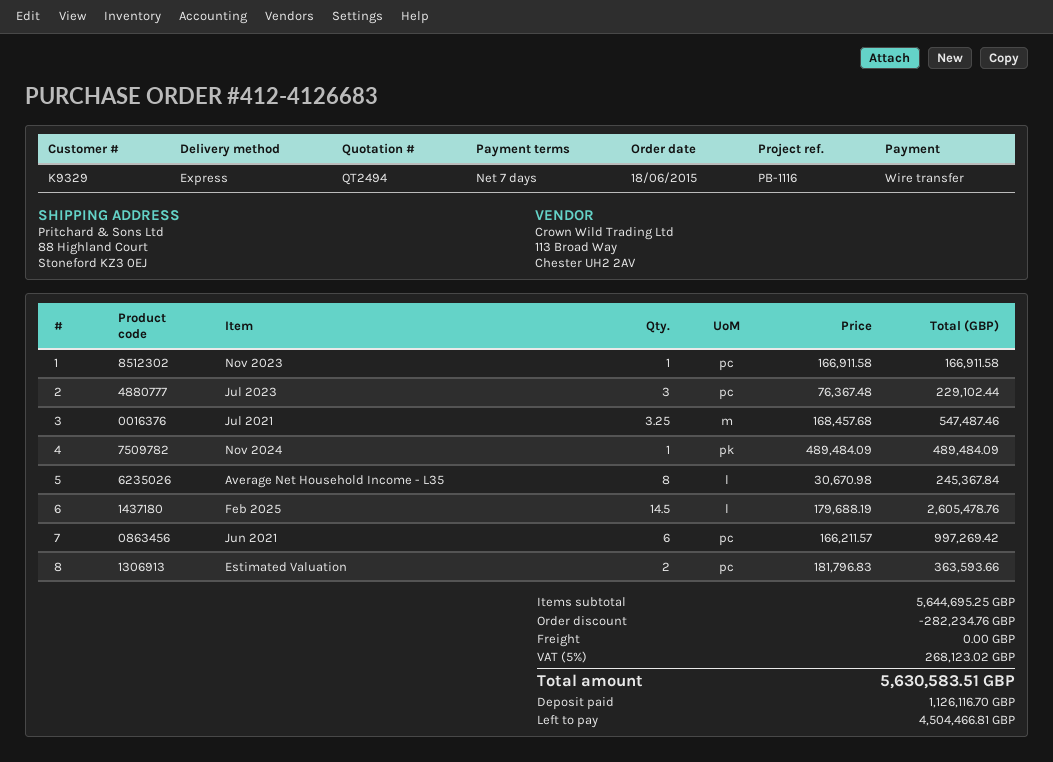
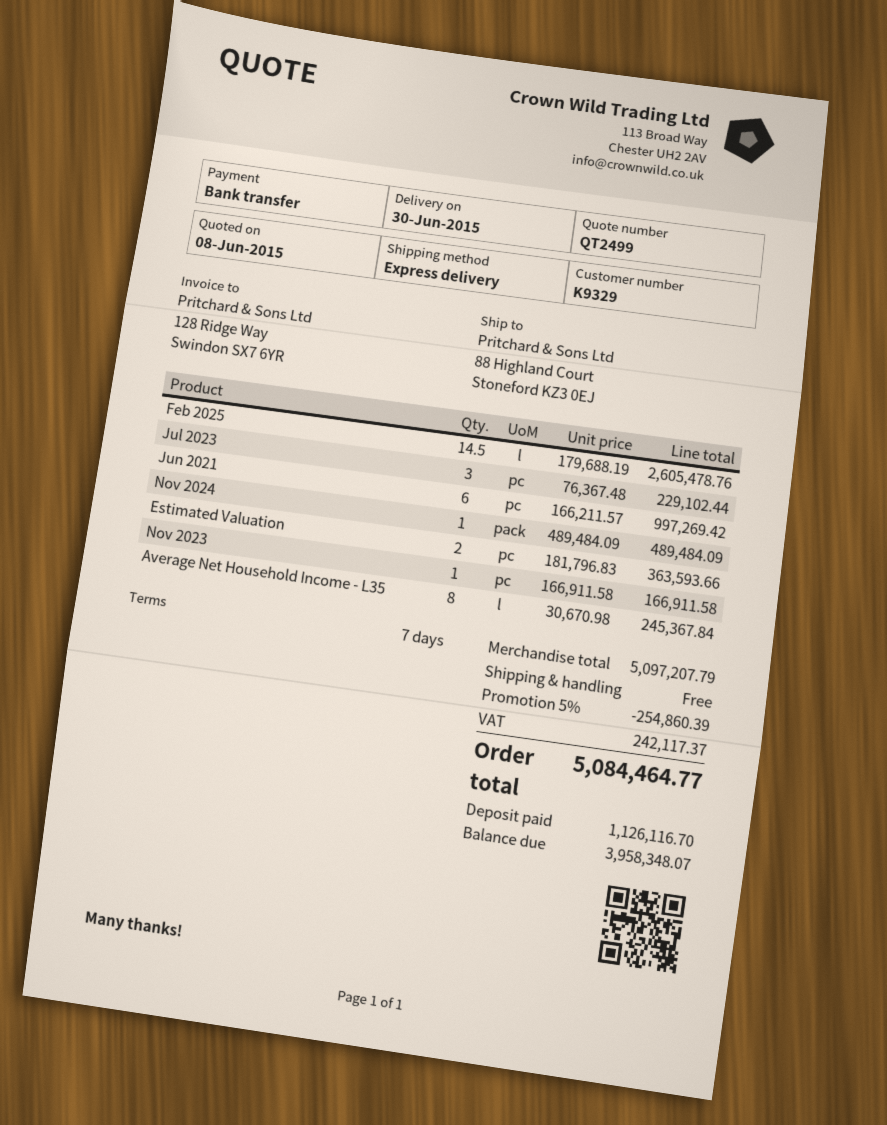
quote number: QT2494 -> QT2499
Jul 2021: 3.25 x 168457.68 = 547487.46 -> none
subtotal: 5644695.25 -> 5097207.79
discount: 282234.76 -> 254860.39
tax: 268123.02 -> 242117.37
total: 5630583.51 -> 5084464.77
balance: 4504466.81 -> 3958348.07

